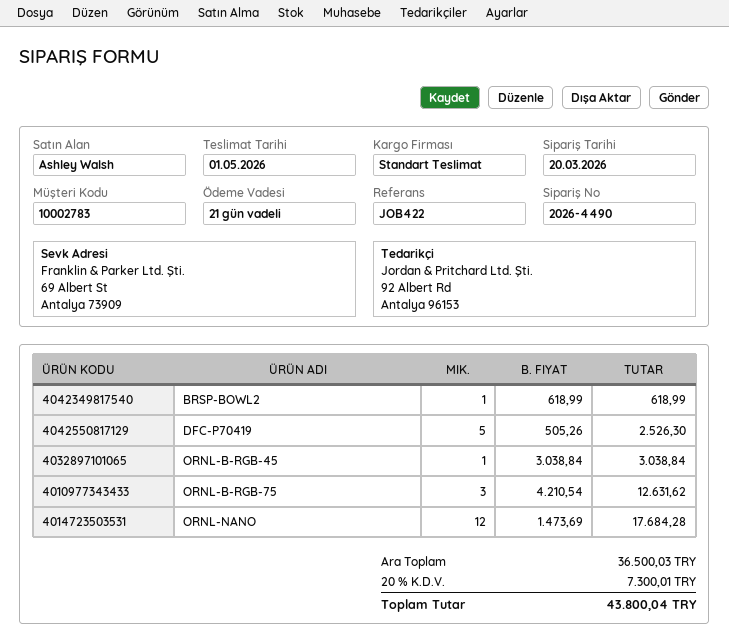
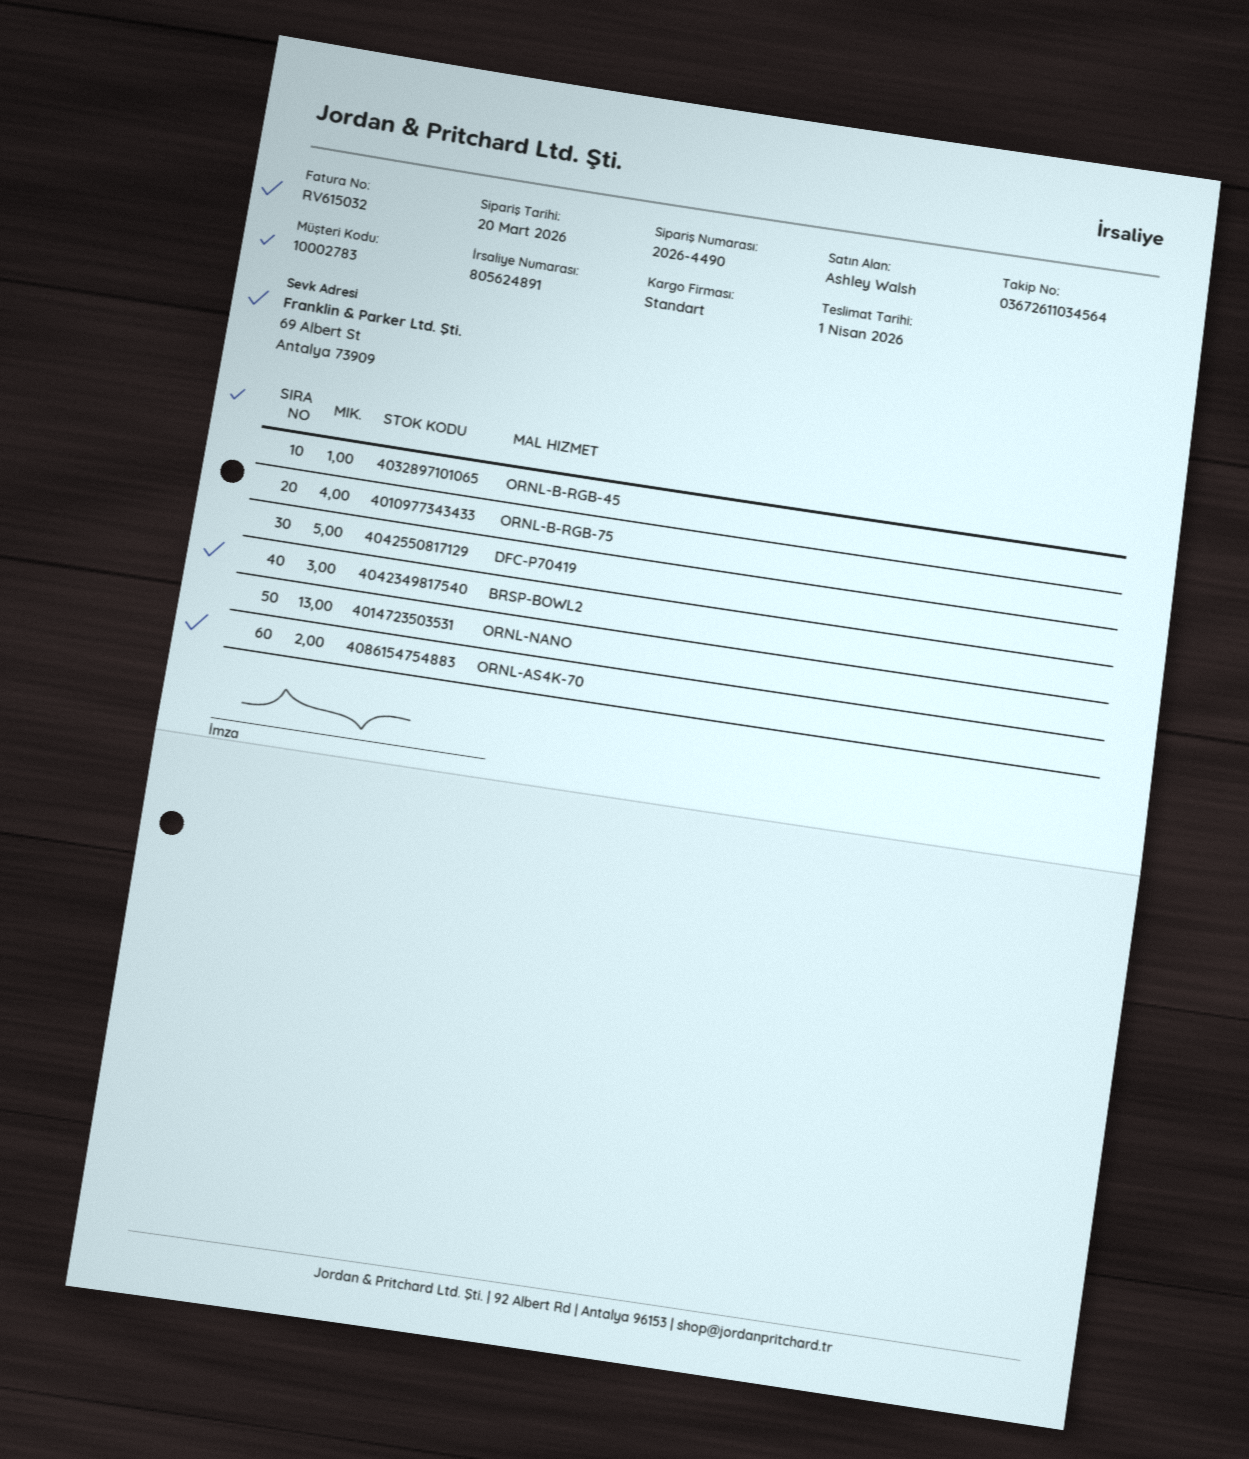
delivery date: 2026-05-01 -> 2026-04-01
BRSP-BOWL2: 1 -> 3
ORNL-B-RGB-75: 3 -> 4
ORNL-NANO: 12 -> 13
ORNL-AS4K-70: none -> 2

